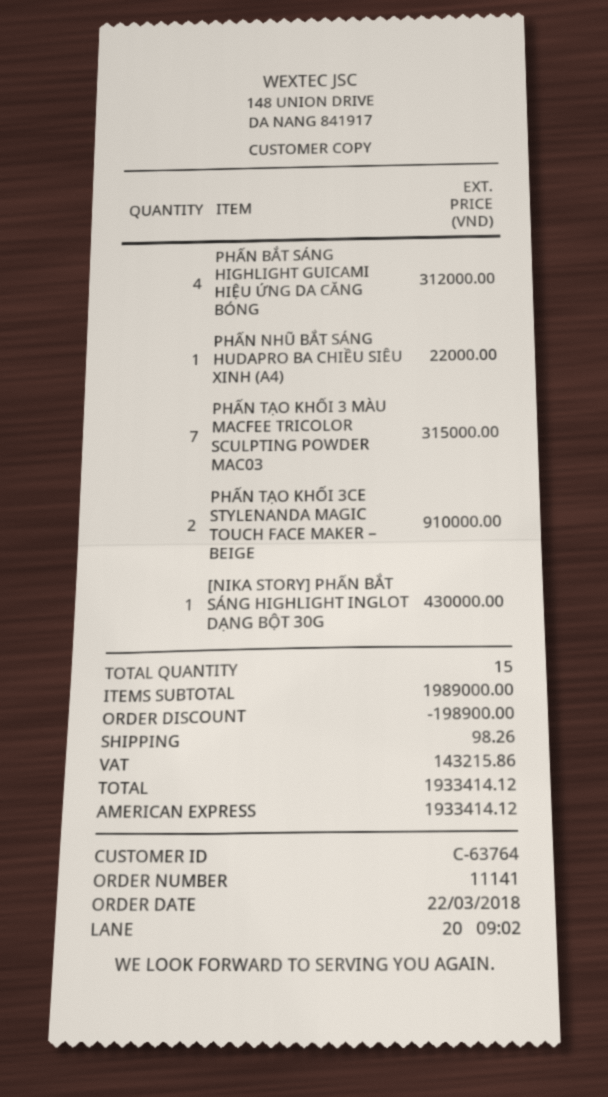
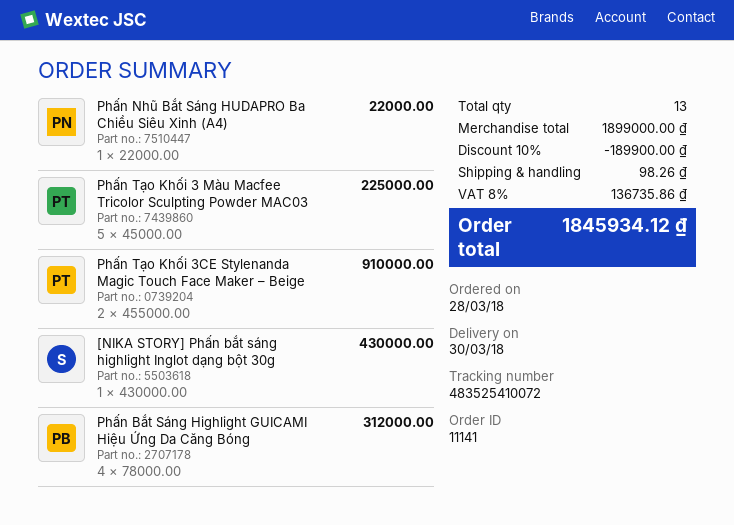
order date: 2018-03-22 -> 2018-03-28
PHẤN TẠO KHỐI 3 MÀU MACFEE TRICOLOR SCULPTING POWDER MAC03: 7 for 315000.00 -> 5 for 225000.00
total quantity: 15 -> 13
subtotal: 1989000.00 -> 1899000.00
discount: 198900.00 -> 189900.00
tax: 143215.86 -> 136735.86
total: 1933414.12 -> 1845934.12

